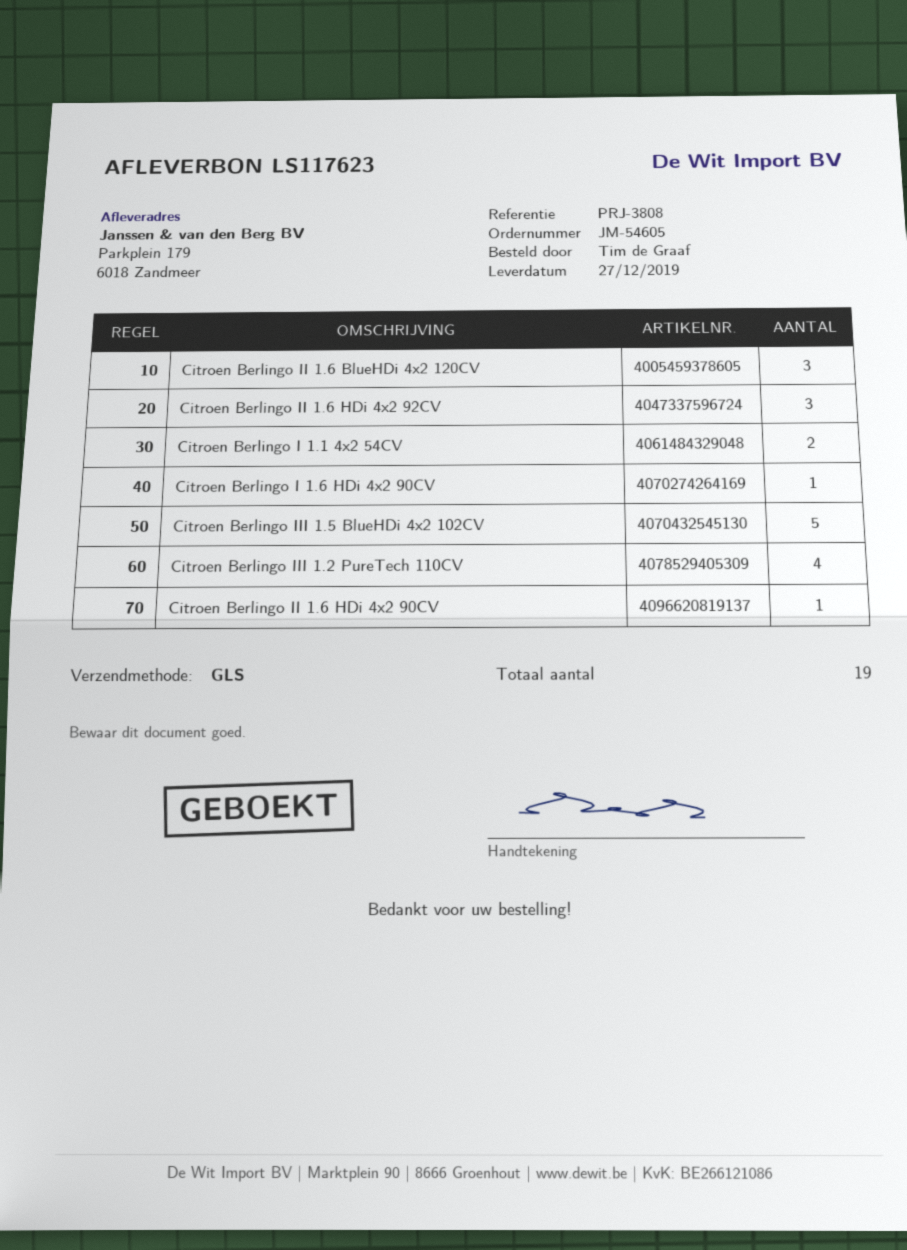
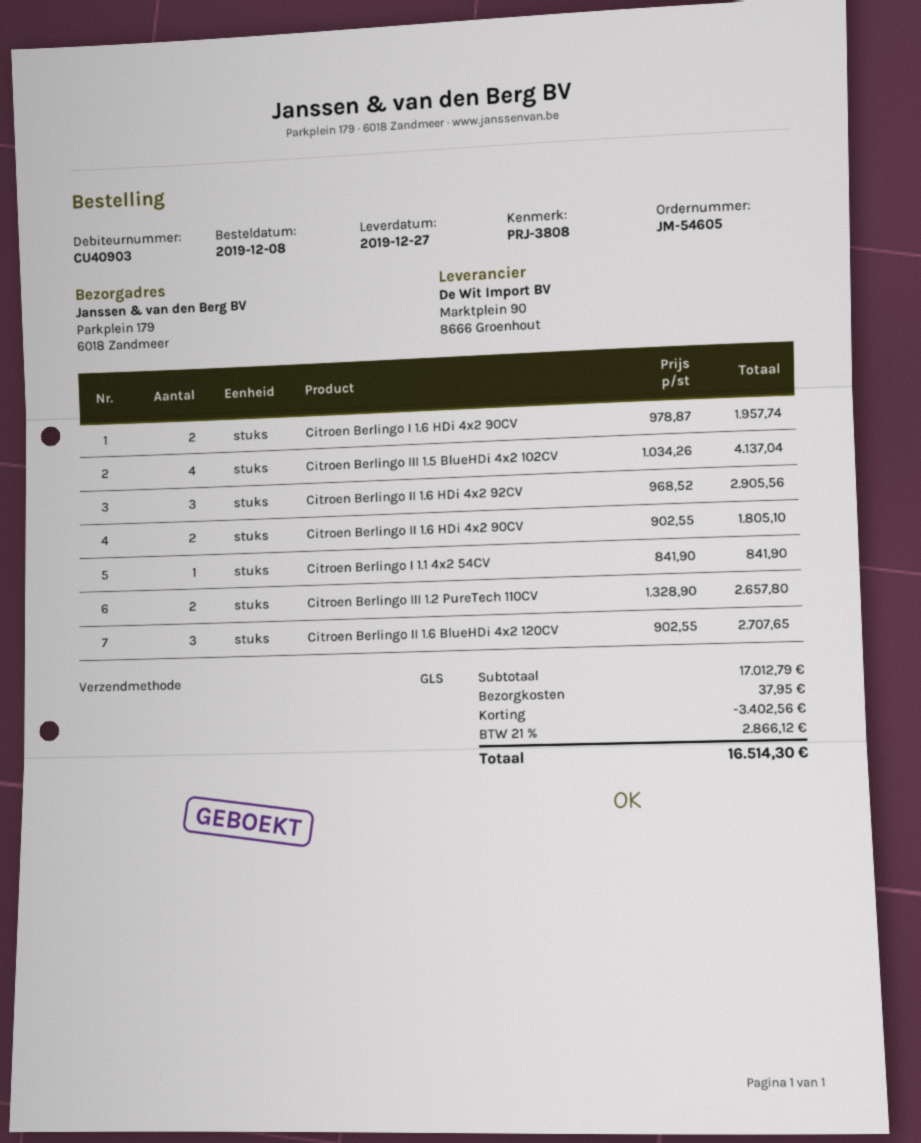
Citroen Berlingo I 1.1 4x2 54CV: 2 -> 1
Citroen Berlingo I 1.6 HDi 4x2 90CV: 1 -> 2
Citroen Berlingo III 1.5 BlueHDi 4x2 102CV: 5 -> 4
Citroen Berlingo III 1.2 PureTech 110CV: 4 -> 2
Citroen Berlingo II 1.6 HDi 4x2 90CV: 1 -> 2

